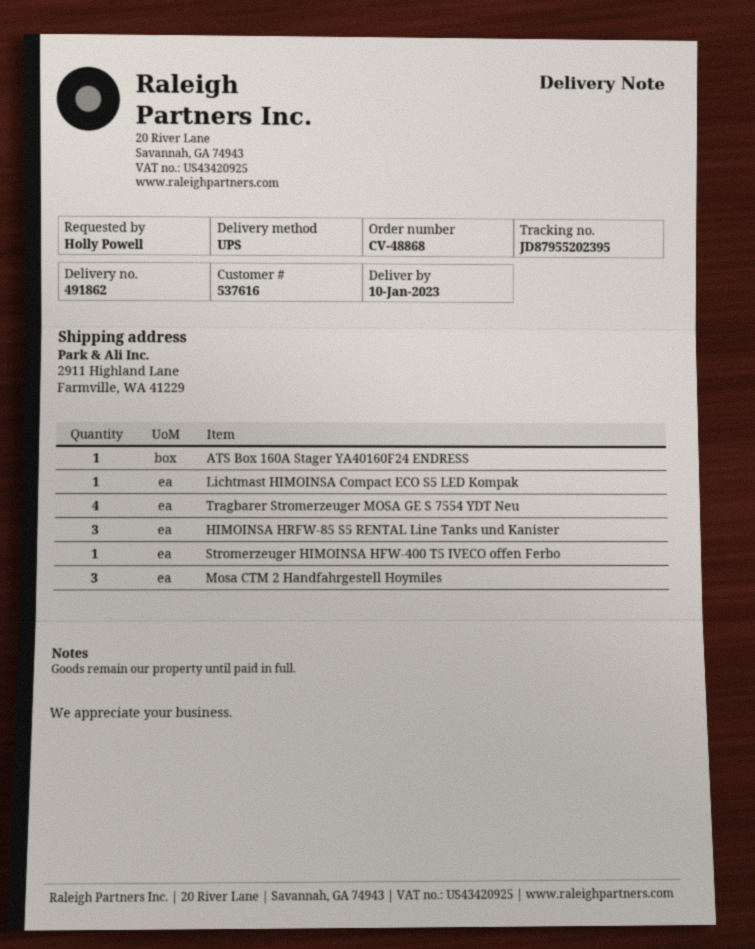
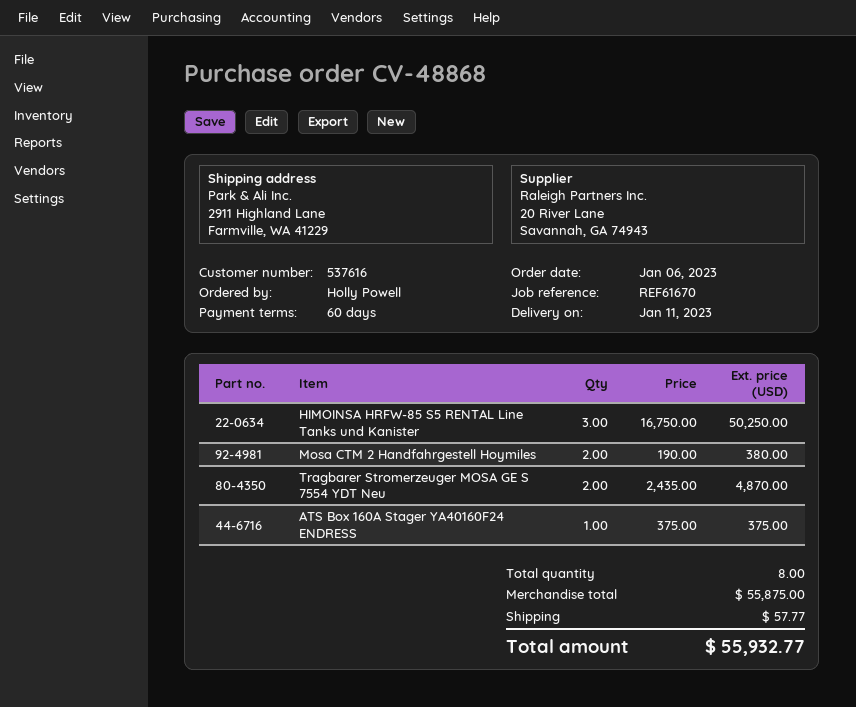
delivery date: 2023-01-10 -> 2023-01-11
Lichtmast HIMOINSA Compact ECO S5 LED Kompak: 1 -> none
Tragbarer Stromerzeuger MOSA GE S 7554 YDT Neu: 4 -> 2
Stromerzeuger HIMOINSA HFW-400 T5 IVECO offen Ferbo: 1 -> none
Mosa CTM 2 Handfahrgestell Hoymiles: 3 -> 2

